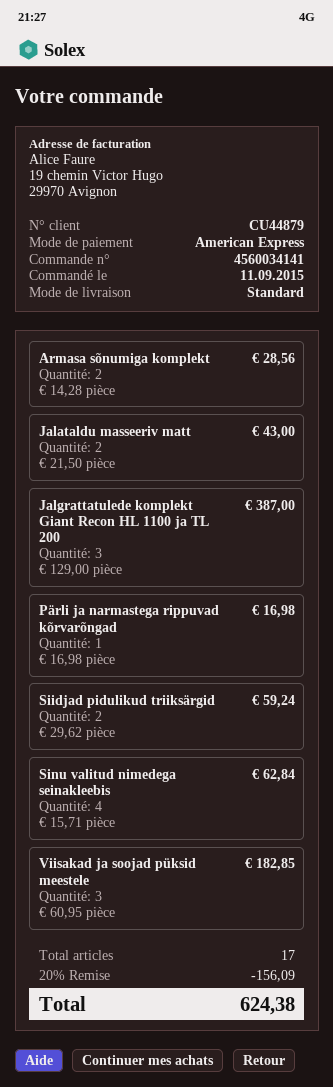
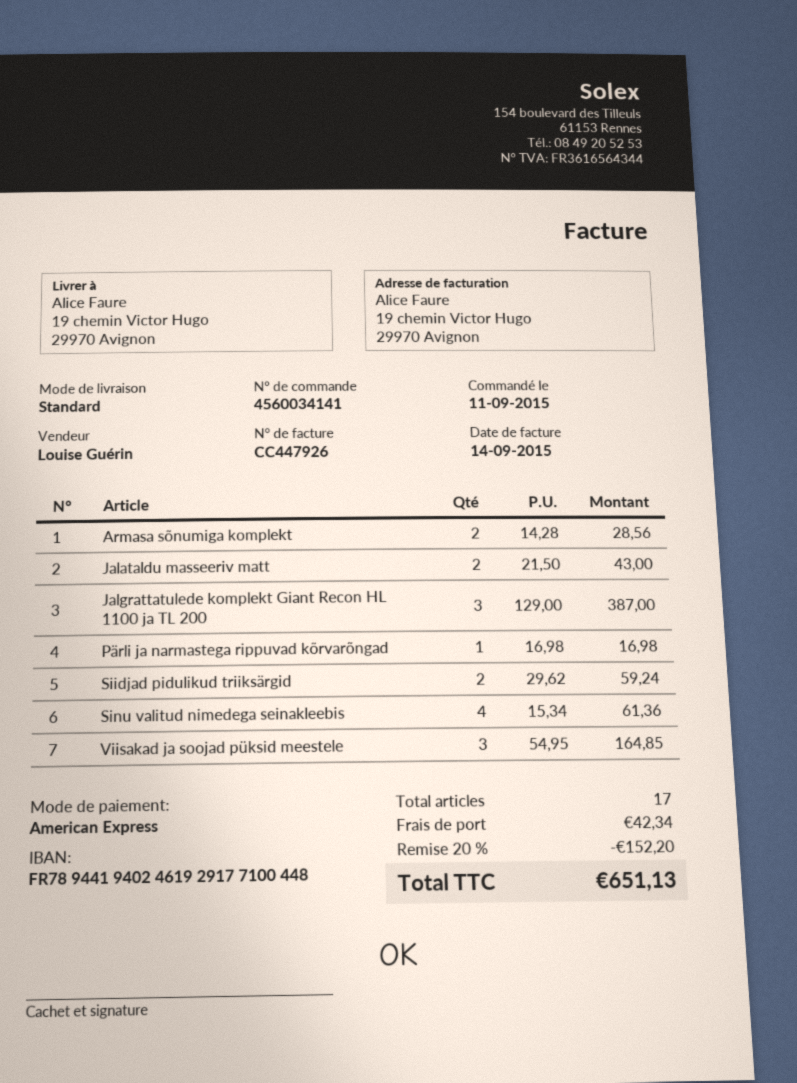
Sinu valitud nimedega seinakleebis: 4 x 15.71 = 62.84 -> 4 x 15.34 = 61.36
Viisakad ja soojad püksid meestele: 3 x 60.95 = 182.85 -> 3 x 54.95 = 164.85
discount: 20% = 156.09 -> 20% = 152.20
shipping: none -> 42.34
total: 624.38 -> 651.13

